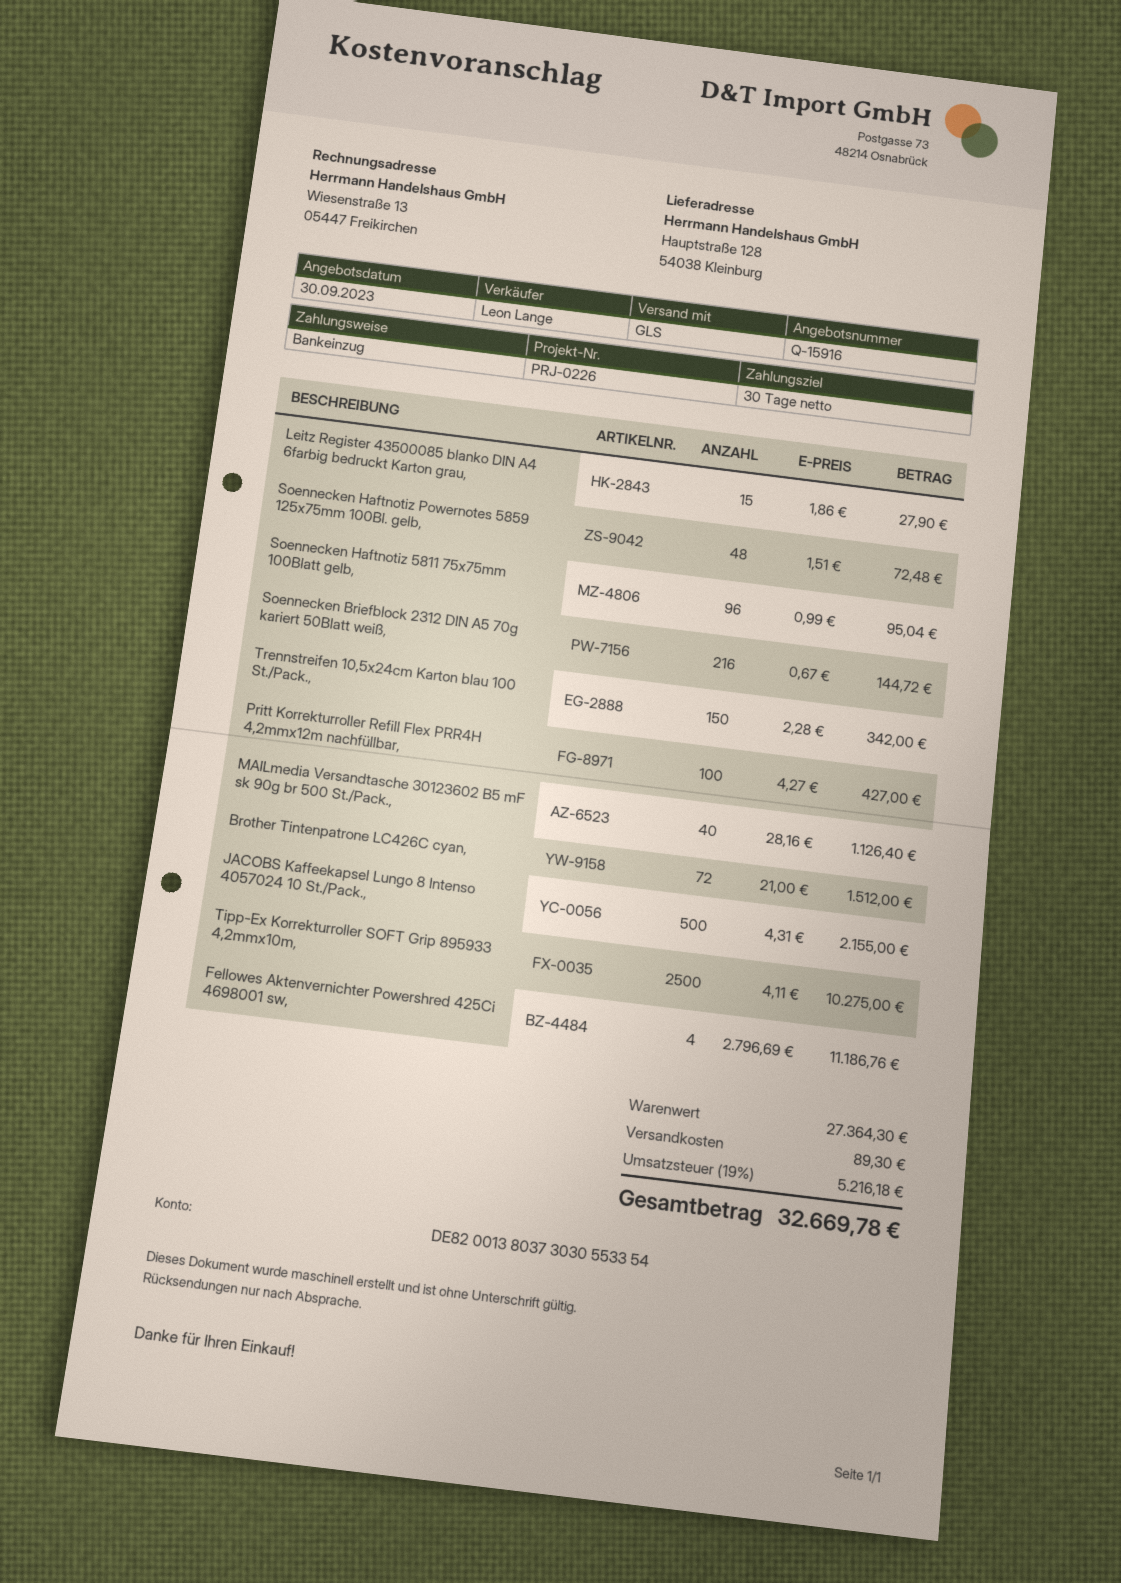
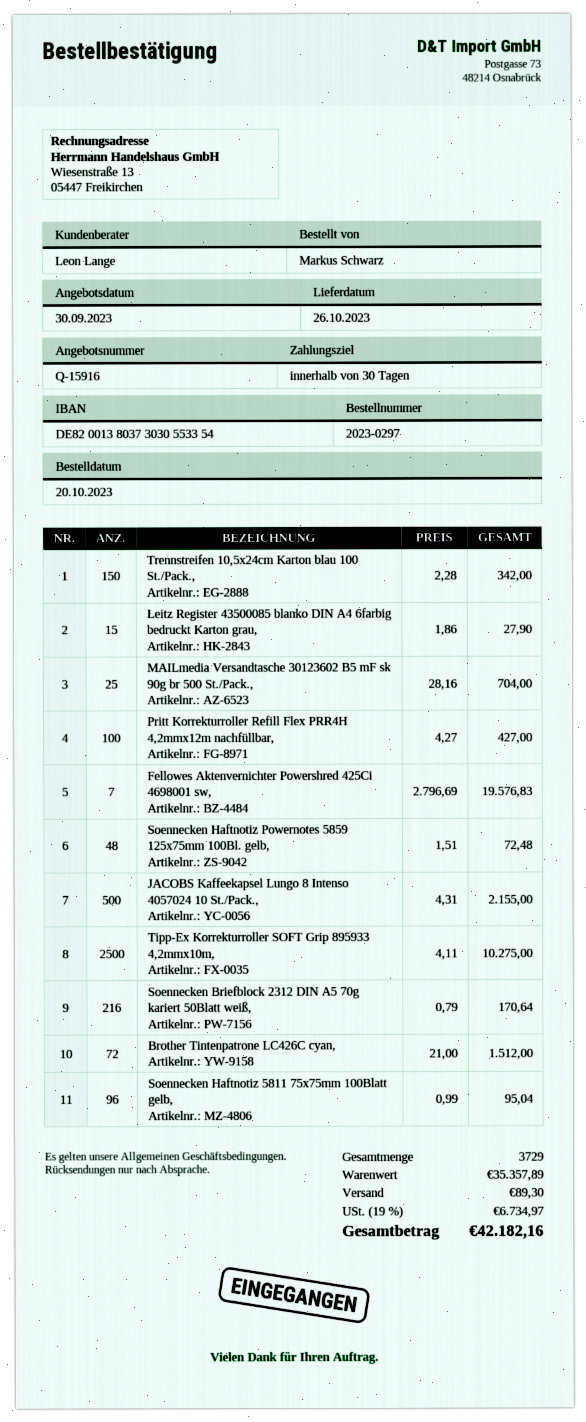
Soennecken Briefblock 2312 DIN A5 70g kariert 50Blatt weiß,: 216 x 0.67 = 144.72 -> 216 x 0.79 = 170.64
MAILmedia Versandtasche 30123602 B5 mF sk 90g br 500 St./Pack.,: 40 x 28.16 = 1126.40 -> 25 x 28.16 = 704.00
Fellowes Aktenvernichter Powershred 425Ci 4698001 sw,: 4 x 2796.69 = 11186.76 -> 7 x 2796.69 = 19576.83
subtotal: 27364.30 -> 35357.89
tax: 19% = 5216.18 -> 19% = 6734.97
total: 32669.78 -> 42182.16

